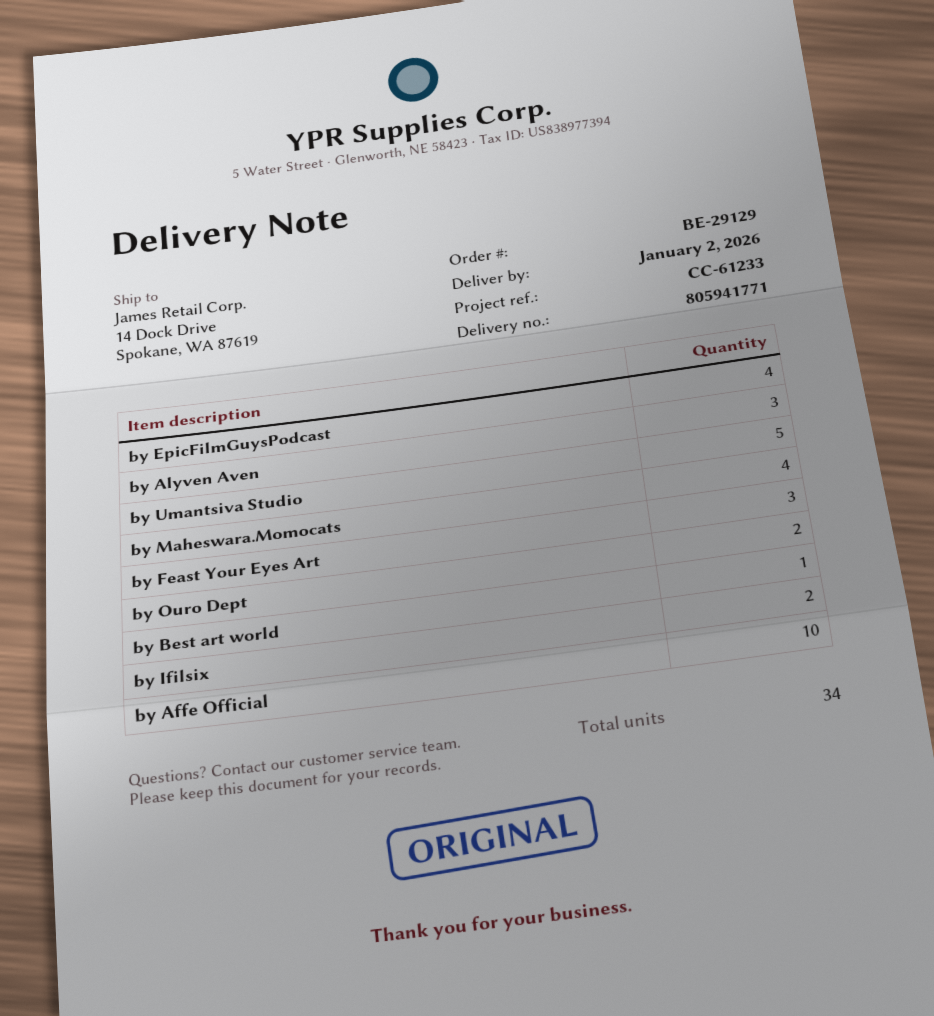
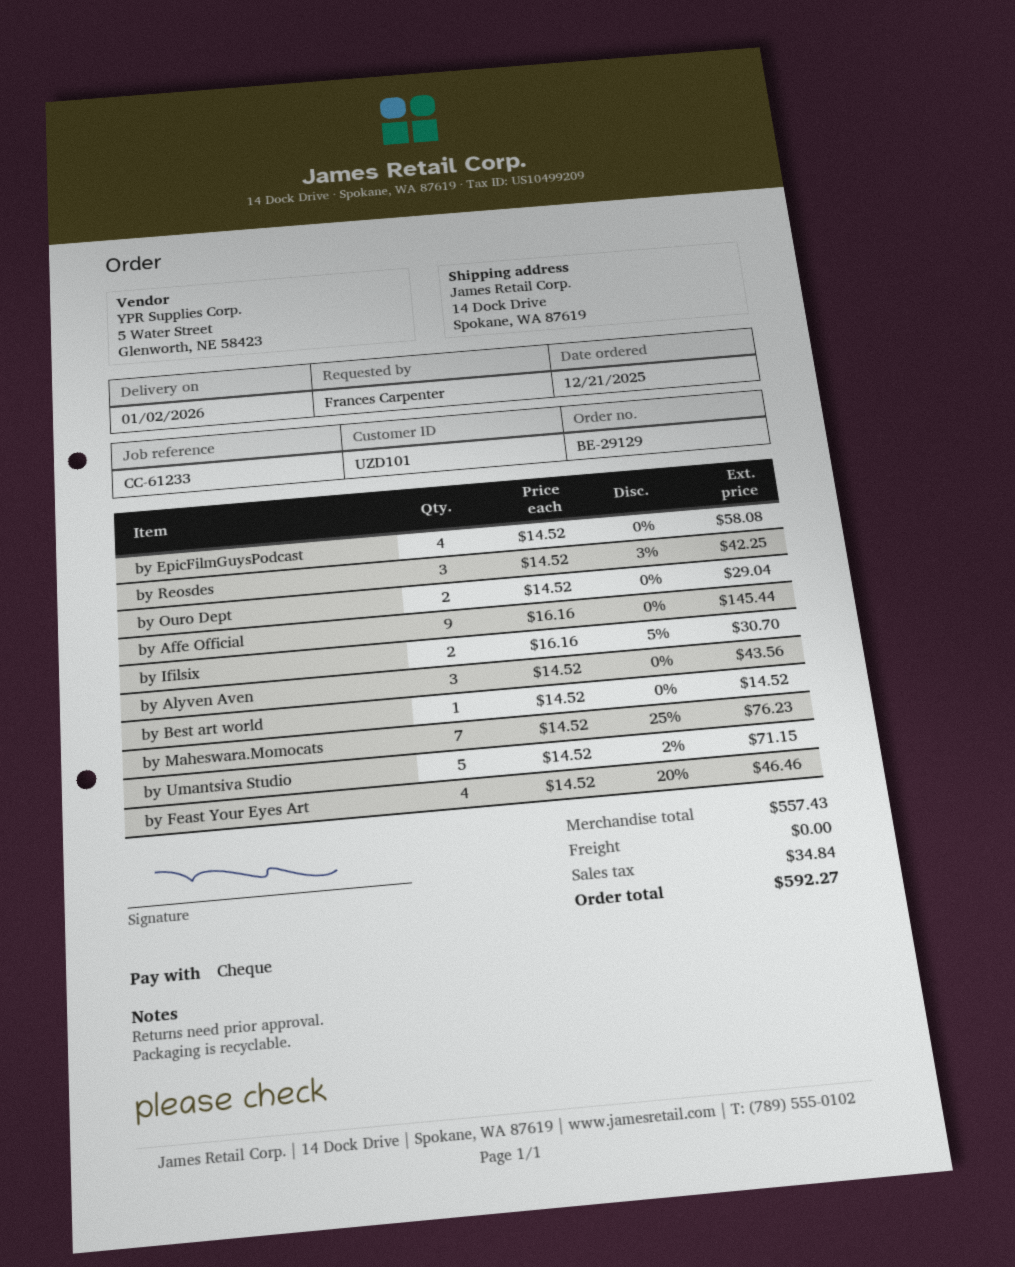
by Maheswara.Momocats: 4 -> 7
by Feast Your Eyes Art: 3 -> 4
by Affe Official: 10 -> 9
by Reosdes: none -> 3

